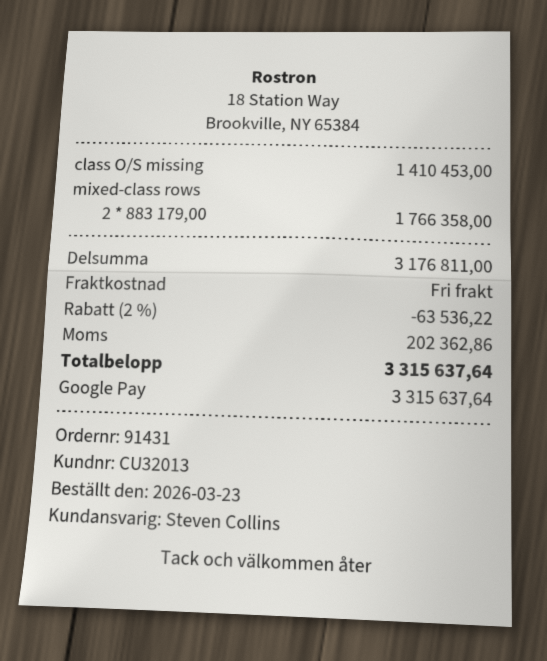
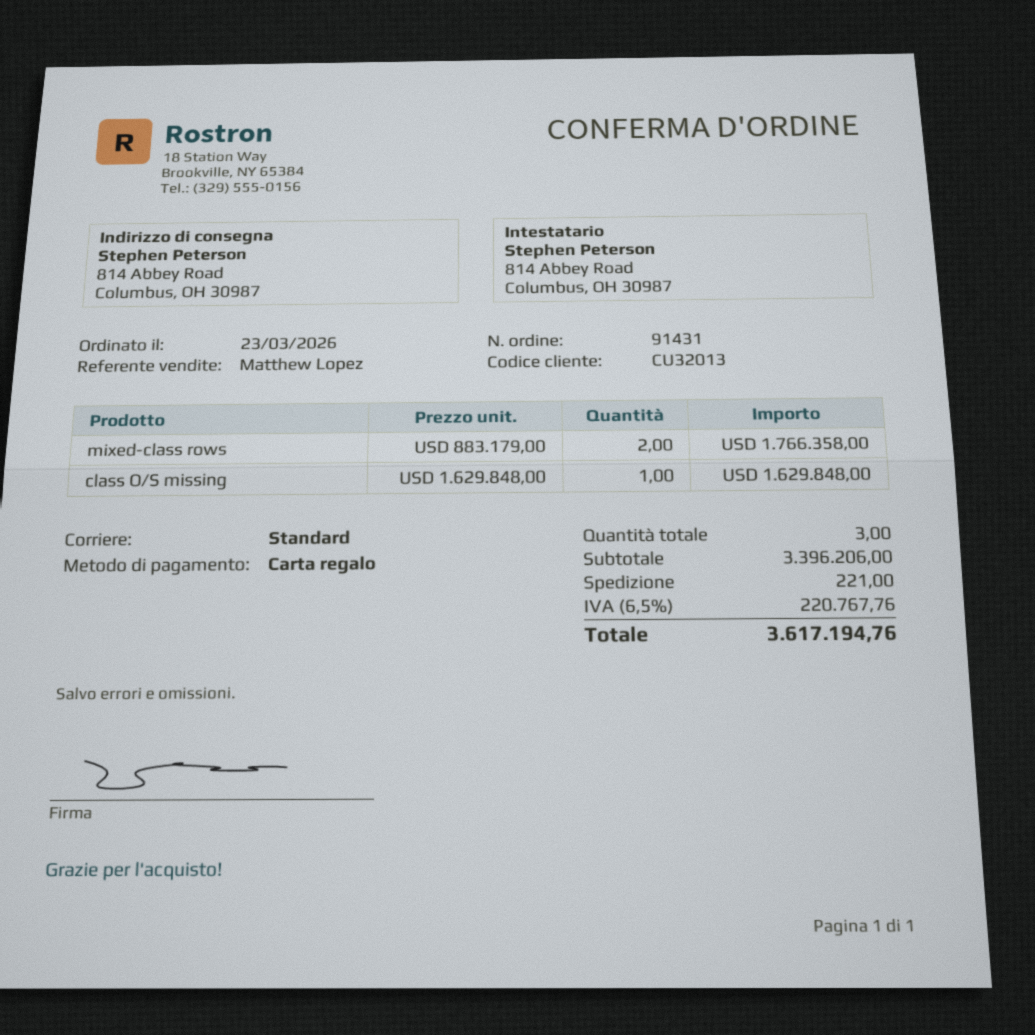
sales rep: Steven Collins -> Matthew Lopez
payment method: Google Pay -> gift card
class O/S missing: 1 x 1410453.00 = 1410453.00 -> 1 x 1629848.00 = 1629848.00
subtotal: 3176811.00 -> 3396206.00
discount: 2% = 63536.22 -> none
shipping: 0.00 -> 221.00
tax: 202362.86 -> 220767.76
total: 3315637.64 -> 3617194.76

